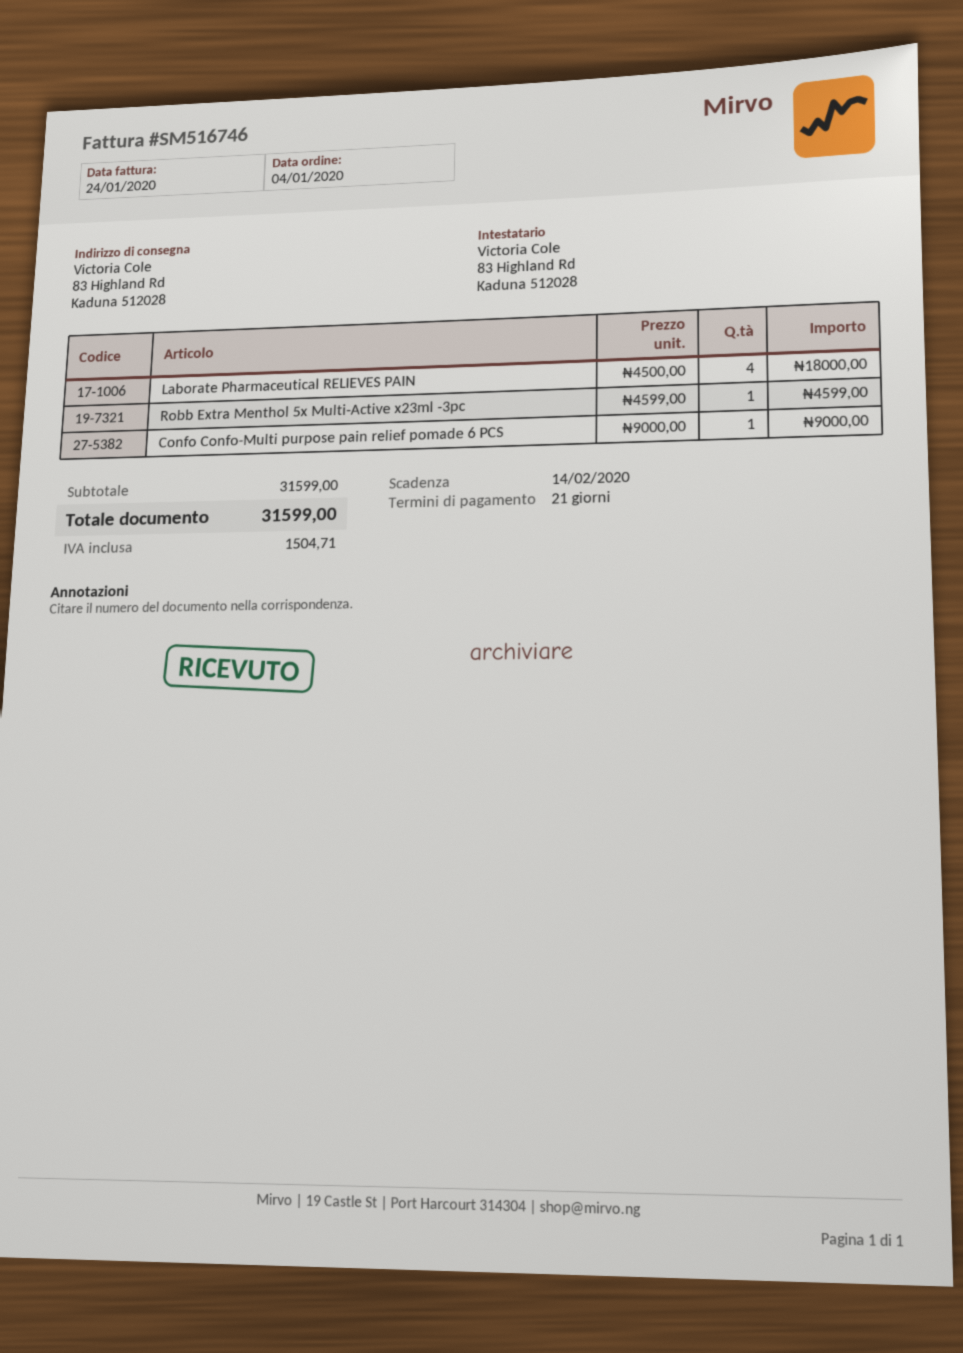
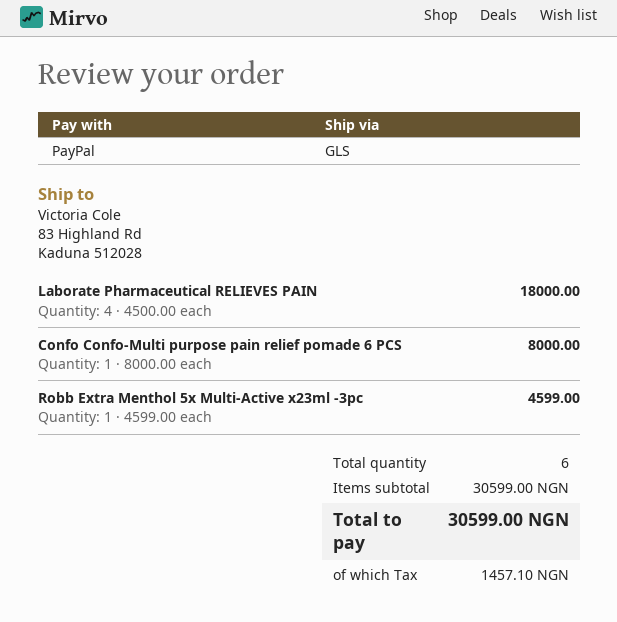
Confo Confo-Multi purpose pain relief pomade 6 PCS: 1 x 9000.00 = 9000.00 -> 1 x 8000.00 = 8000.00
subtotal: 31599.00 -> 30599.00
tax: 1504.71 -> 1457.10
total: 31599.00 -> 30599.00

